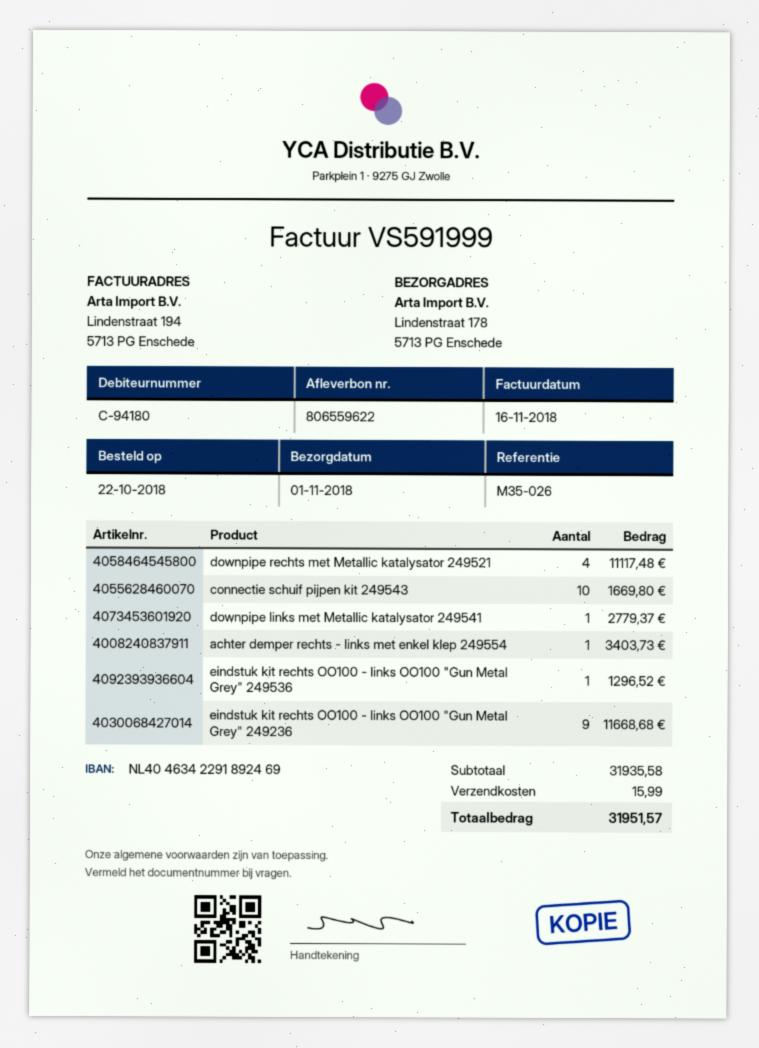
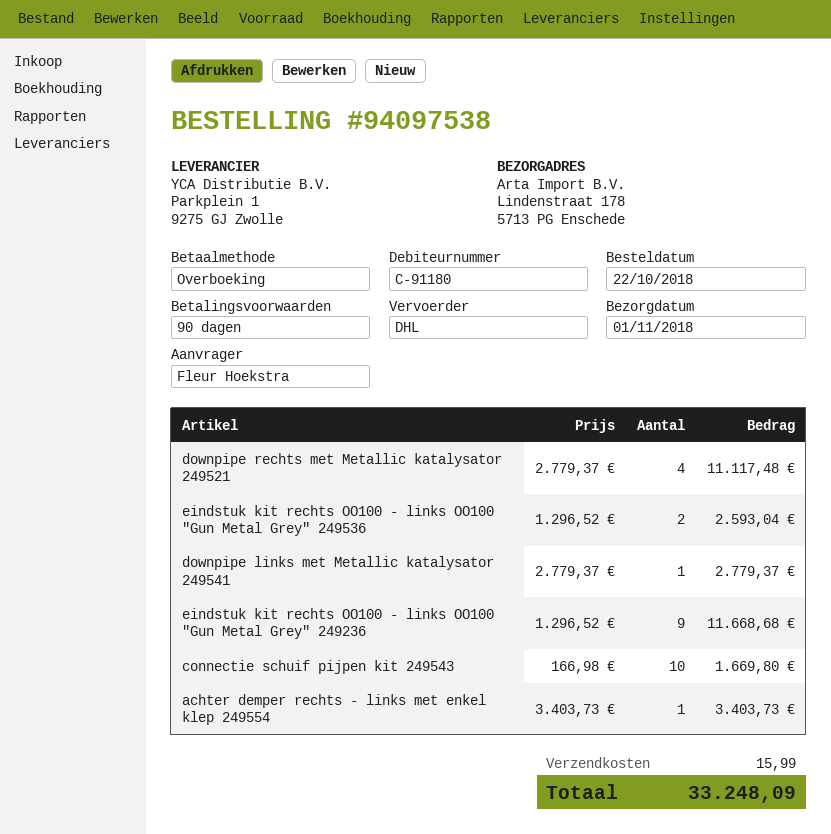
customer number: C-94180 -> C-91180
eindstuk kit rechts OO100 - links OO100 "Gun Metal Grey" 249536: 1 for 1296.52 -> 2 for 2593.04
total: 31951.57 -> 33248.09

